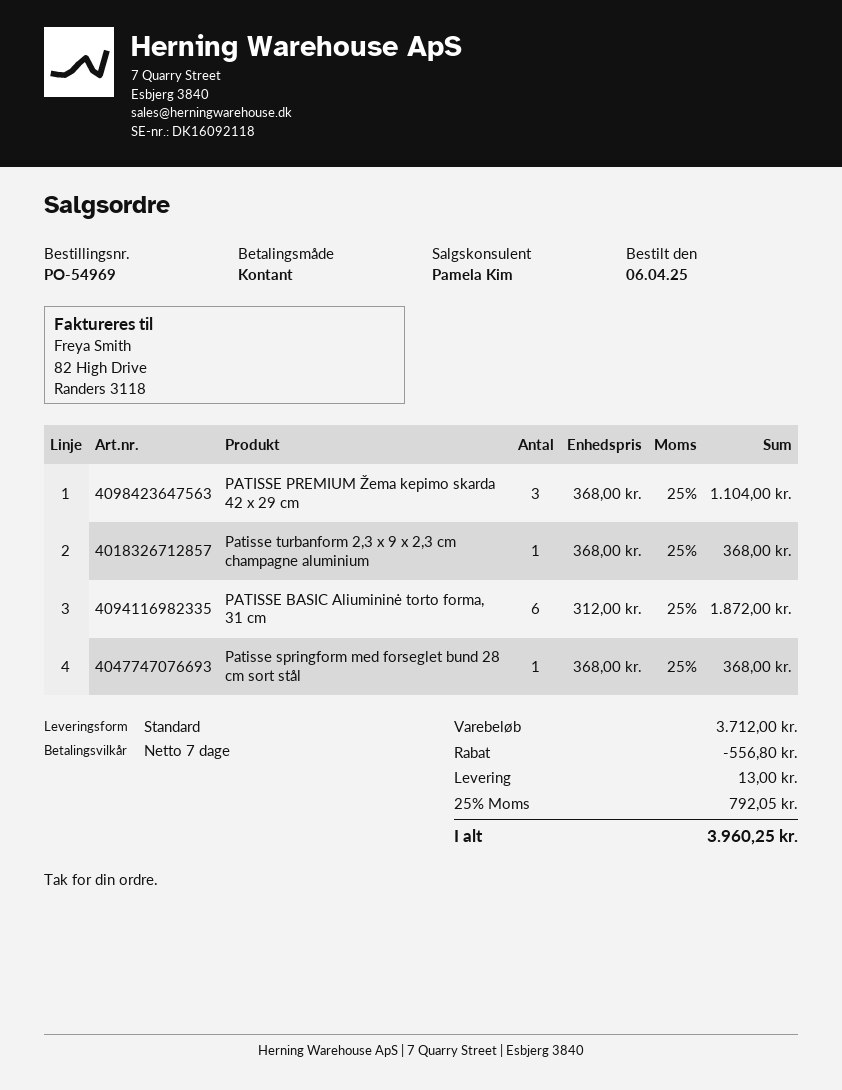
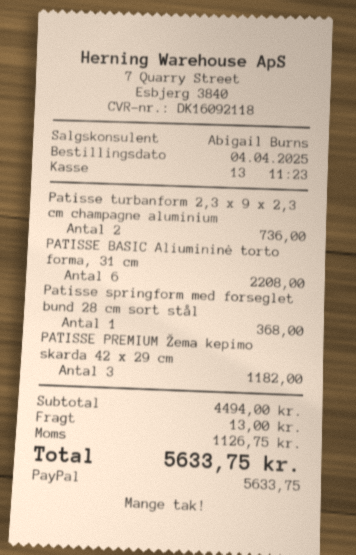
order date: 2025-04-06 -> 2025-04-04
sales rep: Pamela Kim -> Abigail Burns
payment method: cash -> PayPal
PATISSE PREMIUM Žema kepimo skarda 42 x 29 cm: 3 for 1104.00 -> 3 for 1182.00
Patisse turbanform 2,3 x 9 x 2,3 cm champagne aluminium: 1 for 368.00 -> 2 for 736.00
PATISSE BASIC Aliumininė torto forma, 31 cm: 6 for 1872.00 -> 6 for 2208.00
subtotal: 3712.00 -> 4494.00
discount: 556.80 -> none
tax: 792.05 -> 1126.75
total: 3960.25 -> 5633.75

